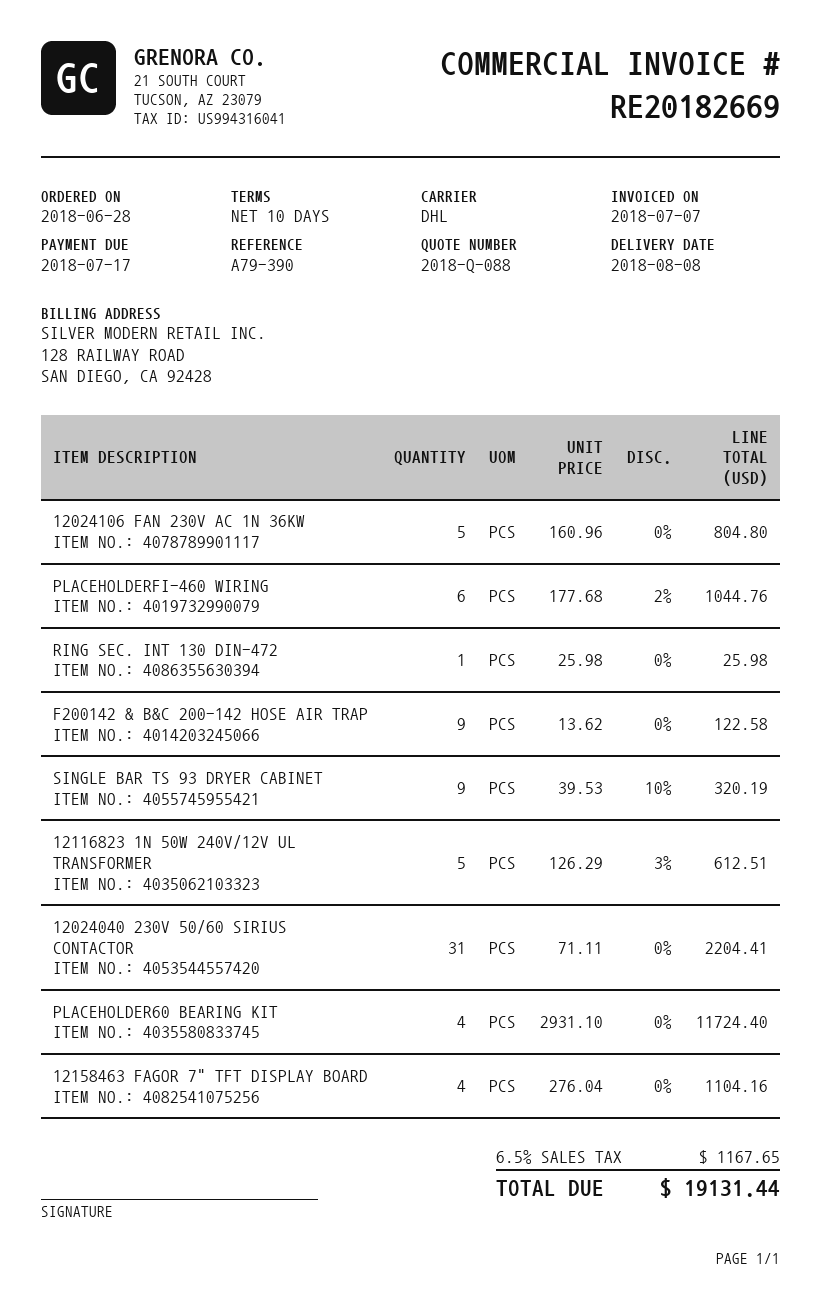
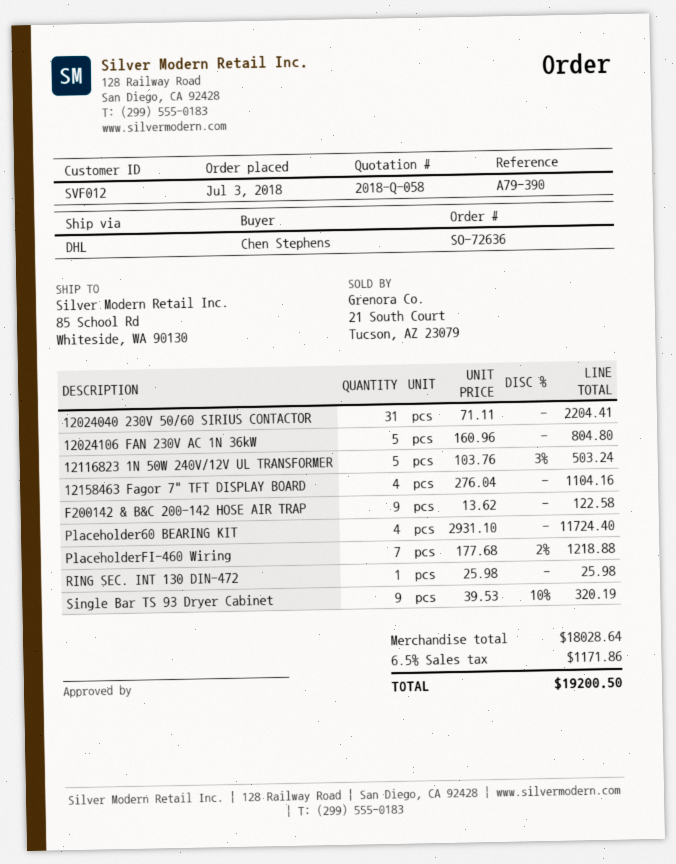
quote number: 2018-Q-088 -> 2018-Q-058
order date: 2018-06-28 -> 2018-07-03
PLACEHOLDERFI-460 WIRING: 6 x 177.68 - 2% = 1044.76 -> 7 x 177.68 - 2% = 1218.88
12116823 1N 50W 240V/12V UL TRANSFORMER: 5 x 126.29 - 3% = 612.51 -> 5 x 103.76 - 3% = 503.24
tax: 6.5% = 1167.65 -> 6.5% = 1171.86
total: 19131.44 -> 19200.50

